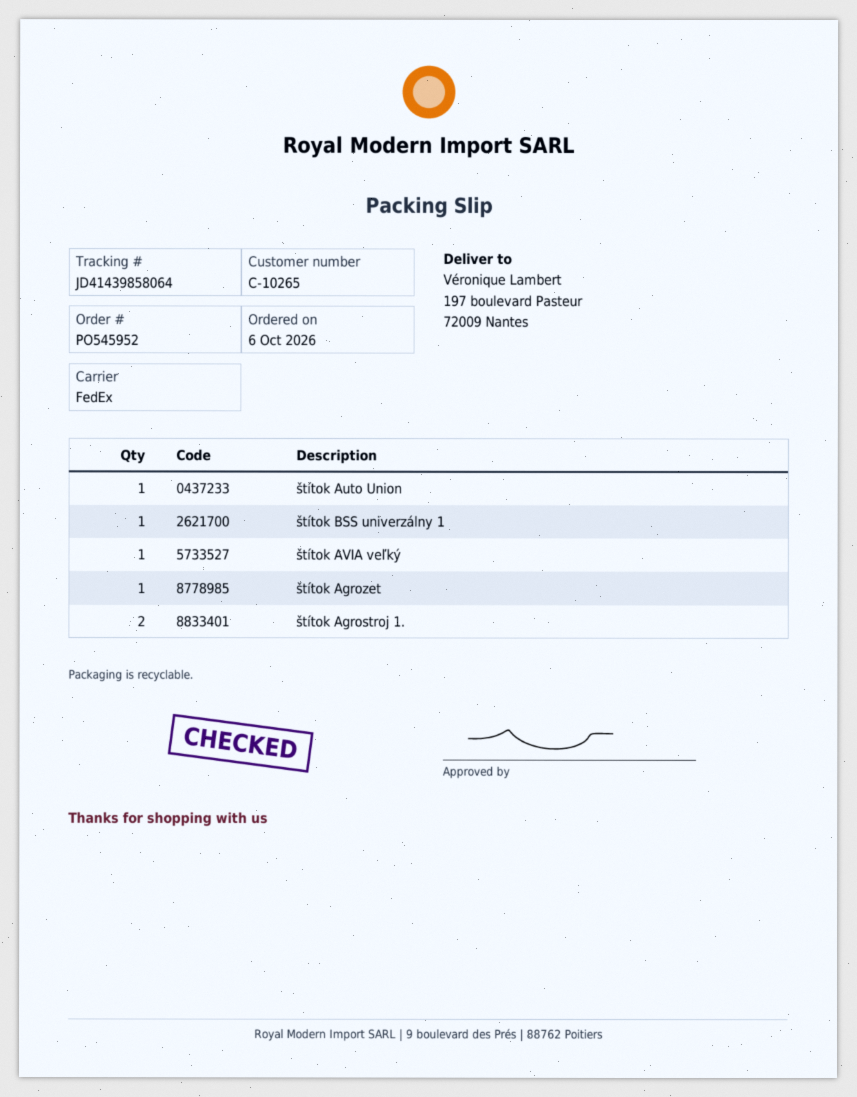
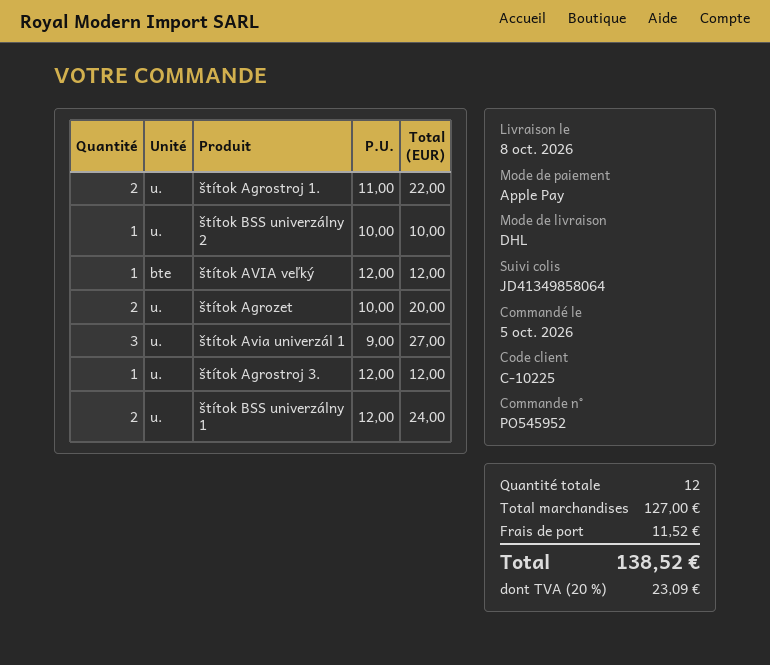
order date: 2026-10-06 -> 2026-10-05
customer number: C-10265 -> C-10225
shipping method: FedEx -> DHL
tracking number: JD41439858064 -> JD41349858064
štítok Auto Union: 1 -> none
štítok BSS univerzálny 1: 1 -> 2
štítok Agrozet: 1 -> 2
štítok BSS univerzálny 2: none -> 1
štítok Avia univerzál 1: none -> 3
štítok Agrostroj 3.: none -> 1

